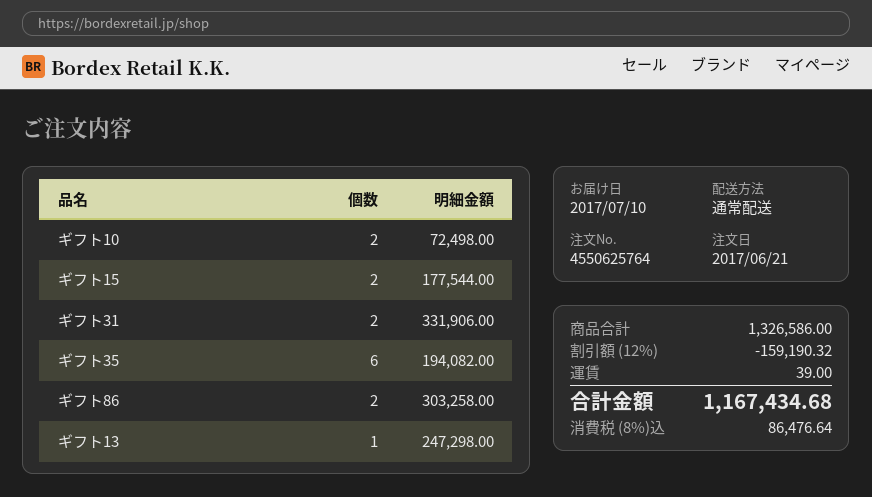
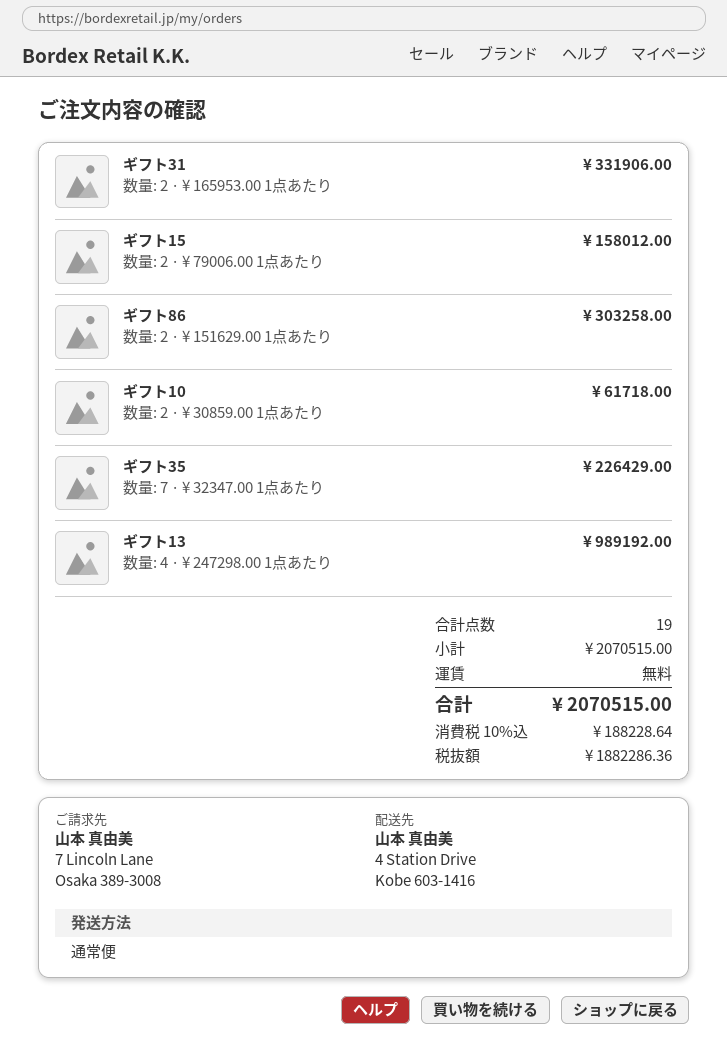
ギフト10: 2 for 72498.00 -> 2 for 61718.00
ギフト15: 2 for 177544.00 -> 2 for 158012.00
ギフト35: 6 for 194082.00 -> 7 for 226429.00
ギフト13: 1 for 247298.00 -> 4 for 989192.00
subtotal: 1326586.00 -> 2070515.00
discount: 12% = 159190.32 -> none
shipping: 39.00 -> 0.00
tax: 8% = 86476.64 -> 10% = 188228.64
total: 1167434.68 -> 2070515.00

